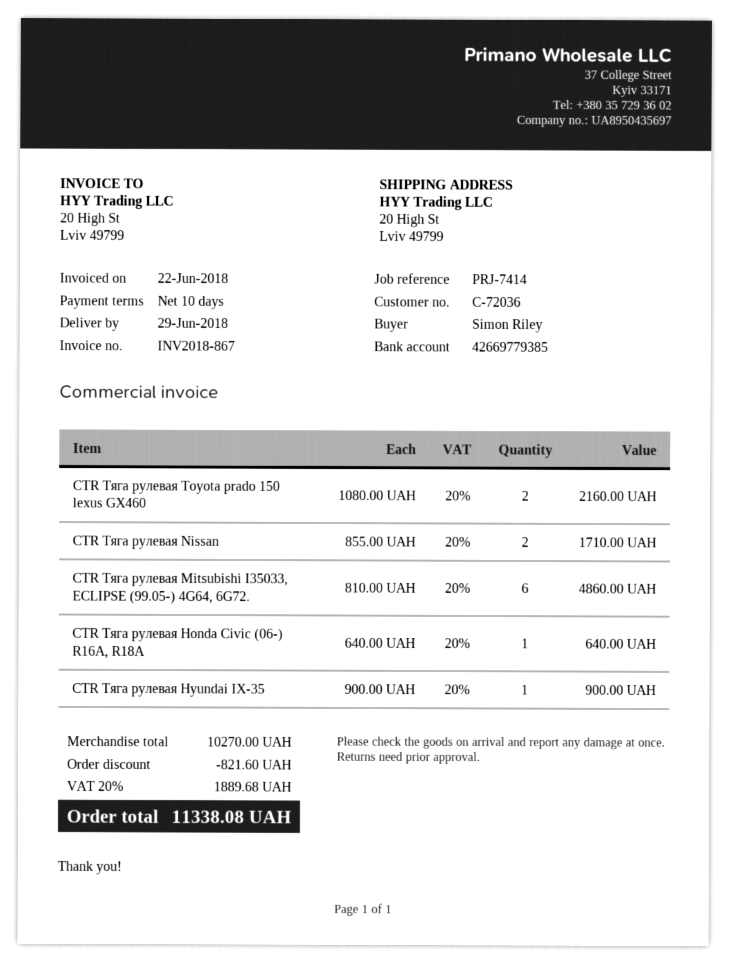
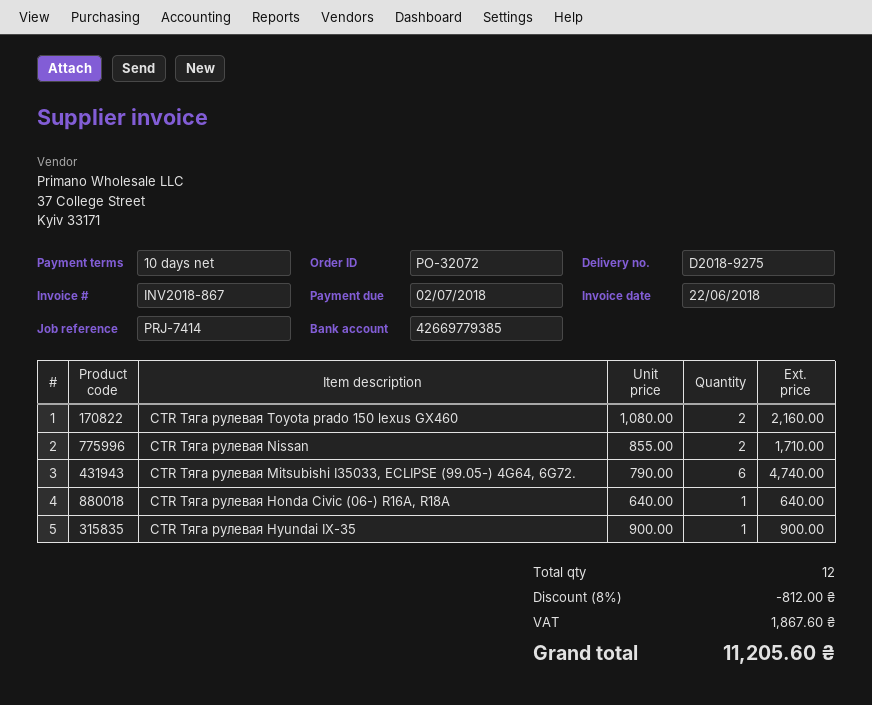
CTR Тяга рулевая Mitsubishi I35033, ECLIPSE (99.05-) 4G64, 6G72.: 6 x 810.00 = 4860.00 -> 6 x 790.00 = 4740.00
discount: 821.60 -> 812.00
tax: 1889.68 -> 1867.60
total: 11338.08 -> 11205.60

